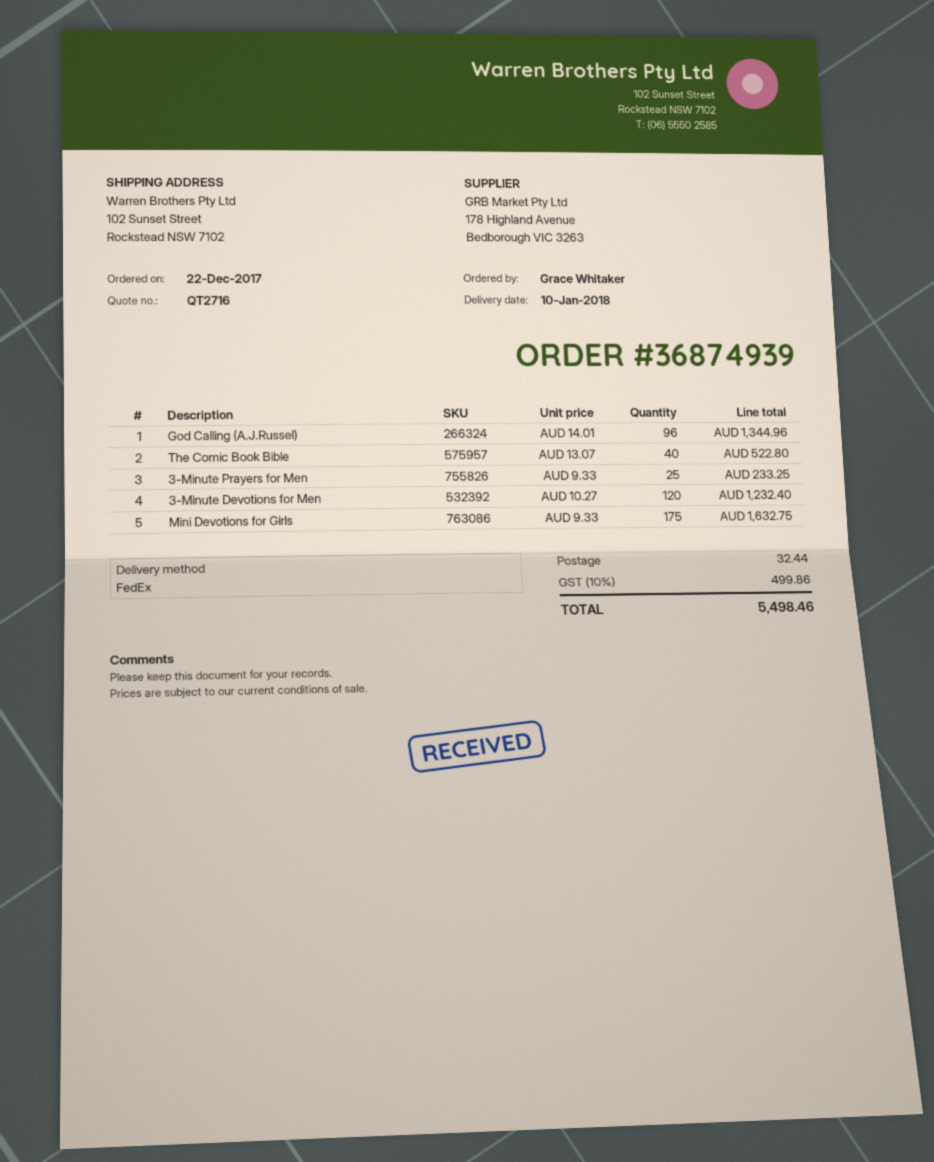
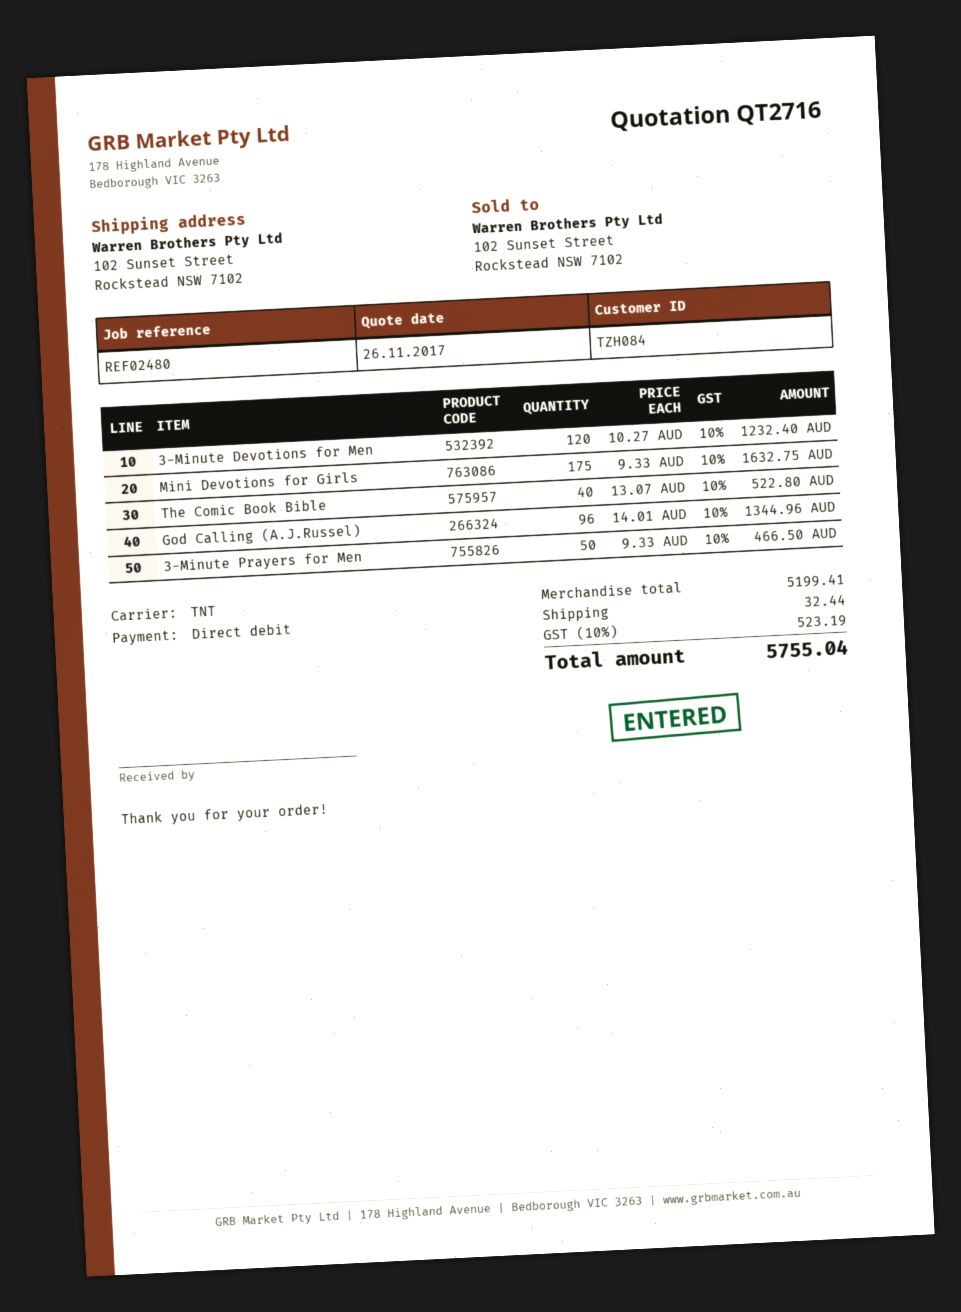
shipping method: FedEx -> TNT
3-Minute Prayers for Men: 25 x 9.33 = 233.25 -> 50 x 9.33 = 466.50
tax: 10% = 499.86 -> 10% = 523.19
total: 5498.46 -> 5755.04

